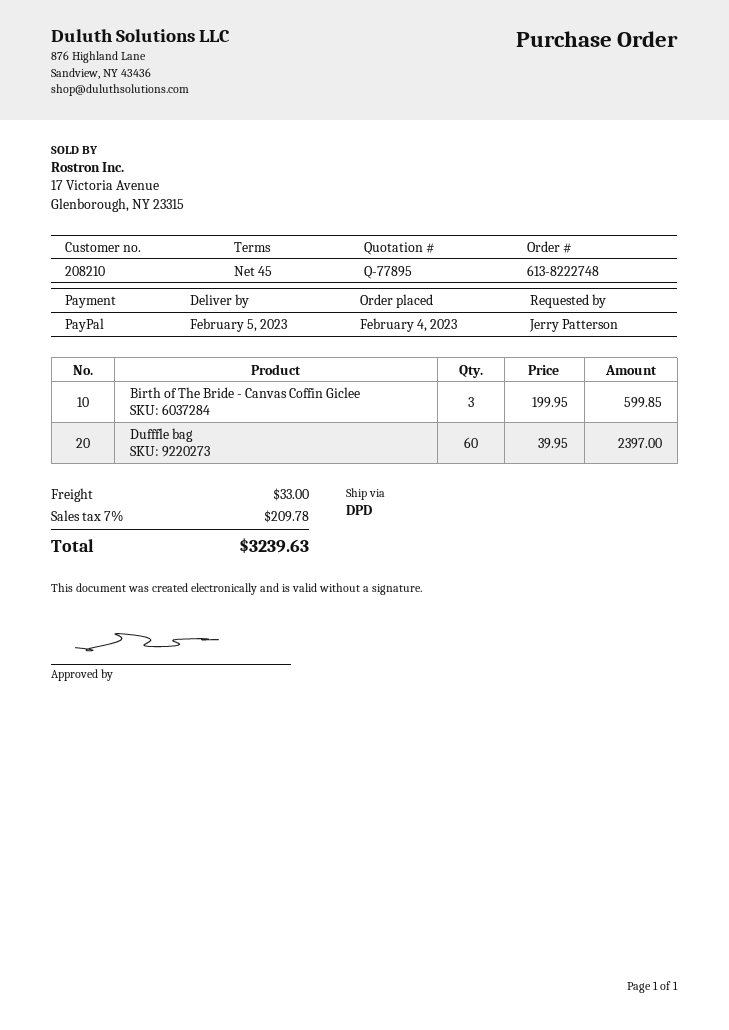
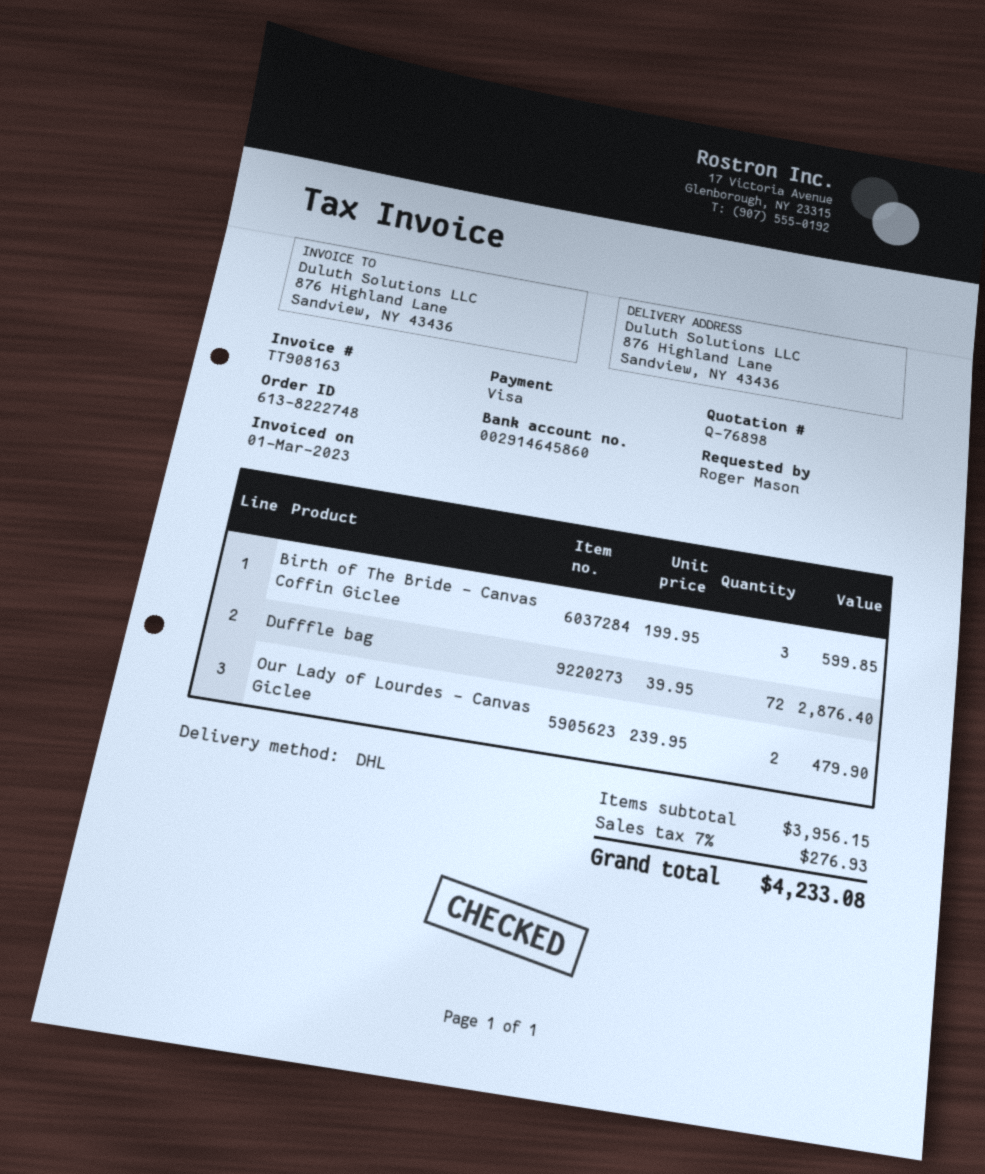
quote number: Q-77895 -> Q-76898
ordered by: Jerry Patterson -> Roger Mason
payment method: PayPal -> Visa
shipping method: DPD -> DHL
Dufffle bag: 60 x 39.95 = 2397.00 -> 72 x 39.95 = 2876.40
Our Lady of Lourdes - Canvas Giclee: none -> 2 x 239.95 = 479.90
shipping: 33.00 -> none
tax: 7% = 209.78 -> 7% = 276.93
total: 3239.63 -> 4233.08

